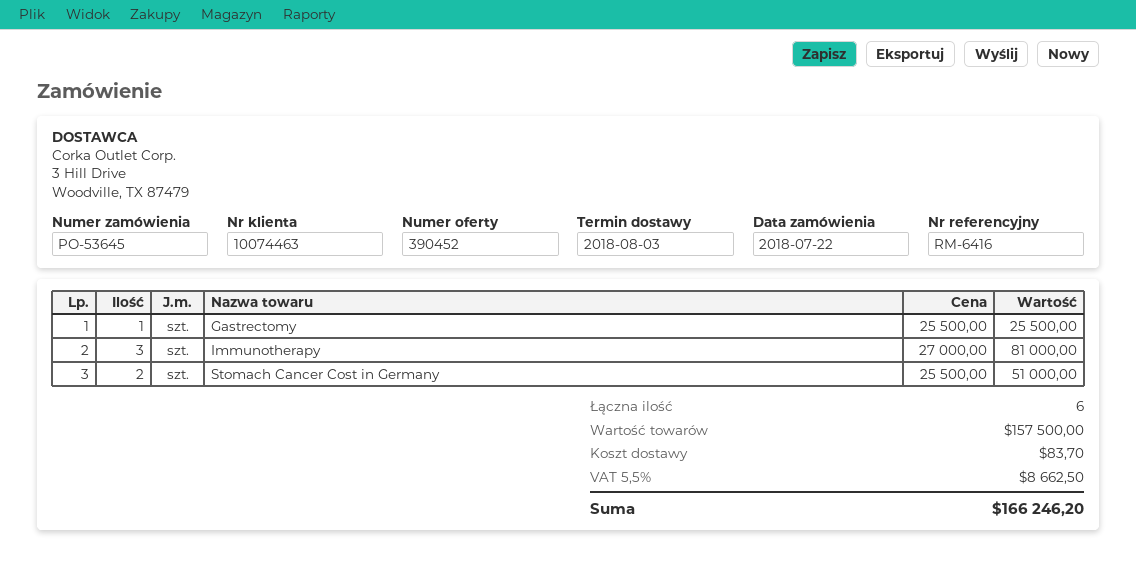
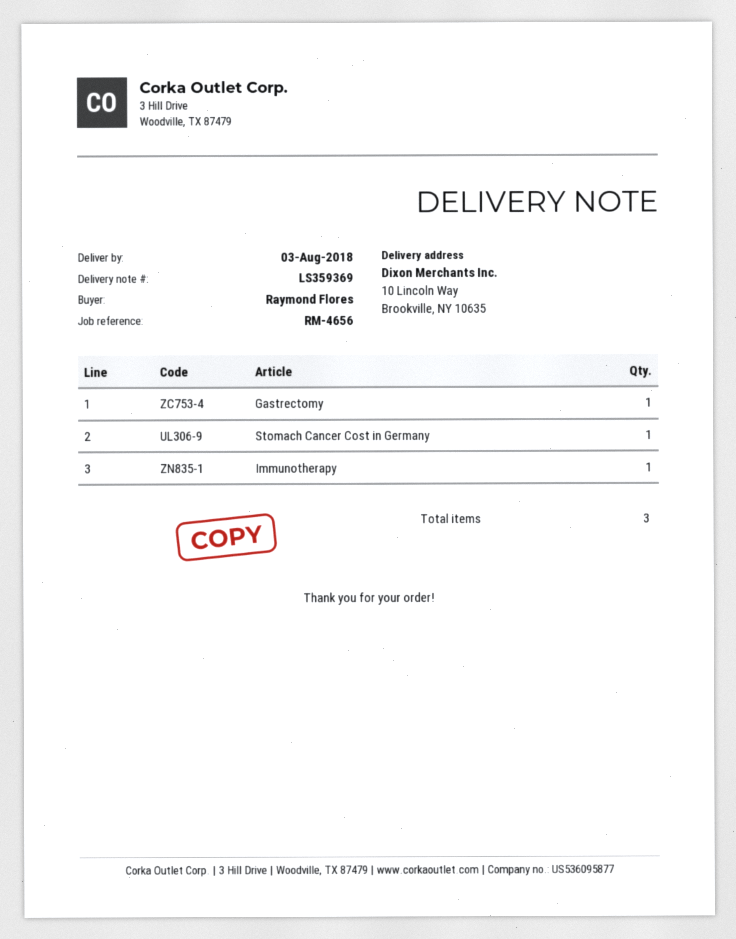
reference: RM-6416 -> RM-4656
Immunotherapy: 3 -> 1
Stomach Cancer Cost in Germany: 2 -> 1
total quantity: 6 -> 3

